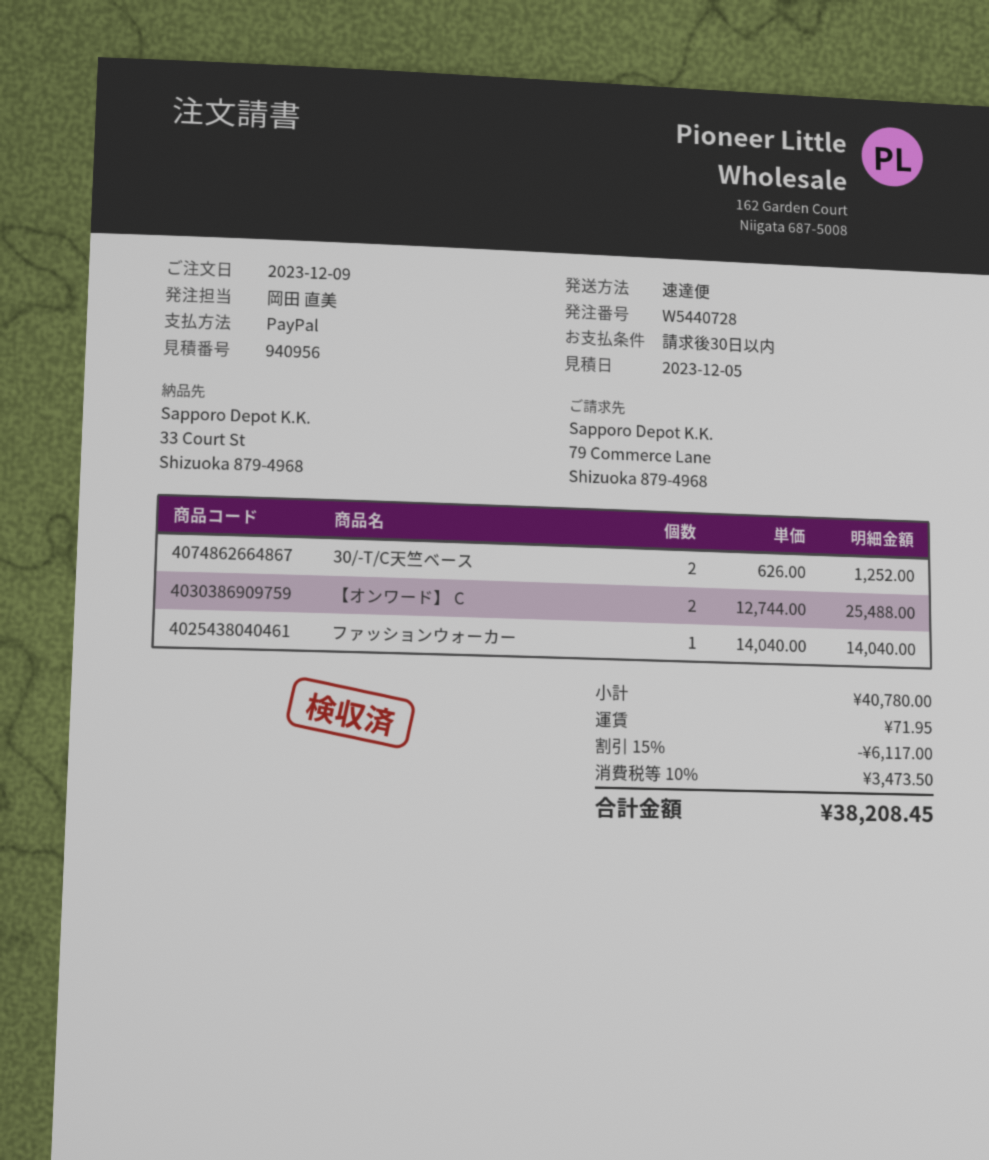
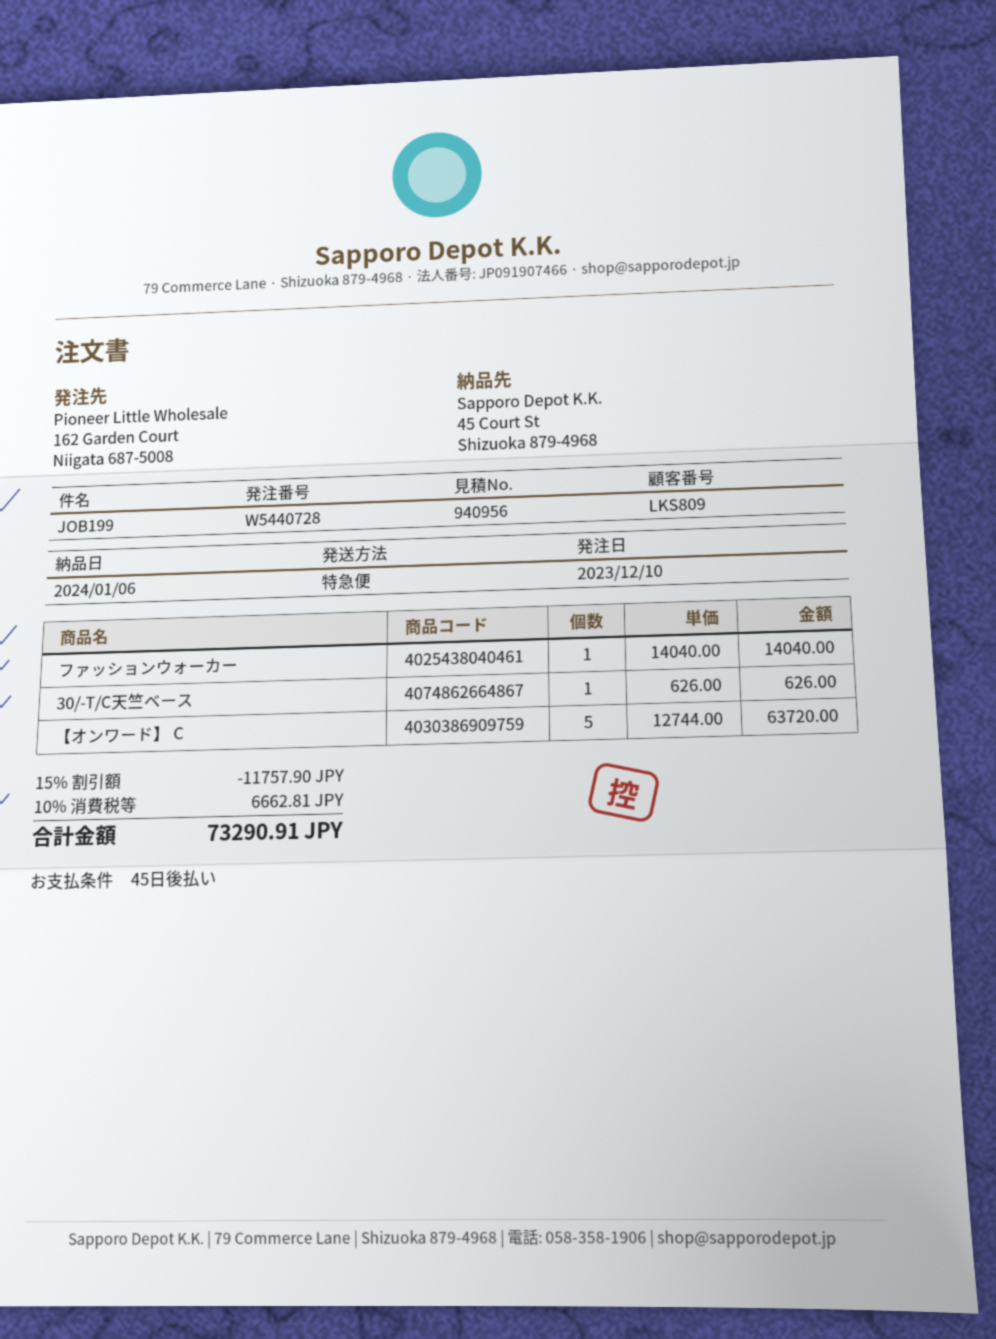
order date: 2023-12-09 -> 2023-12-10
payment terms: 30 days -> 45 days
ship to: 33 Court St, Shizuoka 879-4968 -> 45 Court St, Shizuoka 879-4968
30/-T/C天竺ベース: 2 x 626.00 = 1252.00 -> 1 x 626.00 = 626.00
【オンワード】 C: 2 x 12744.00 = 25488.00 -> 5 x 12744.00 = 63720.00
discount: 15% = 6117.00 -> 15% = 11757.90
shipping: 71.95 -> none
tax: 10% = 3473.50 -> 10% = 6662.81
total: 38208.45 -> 73290.91

